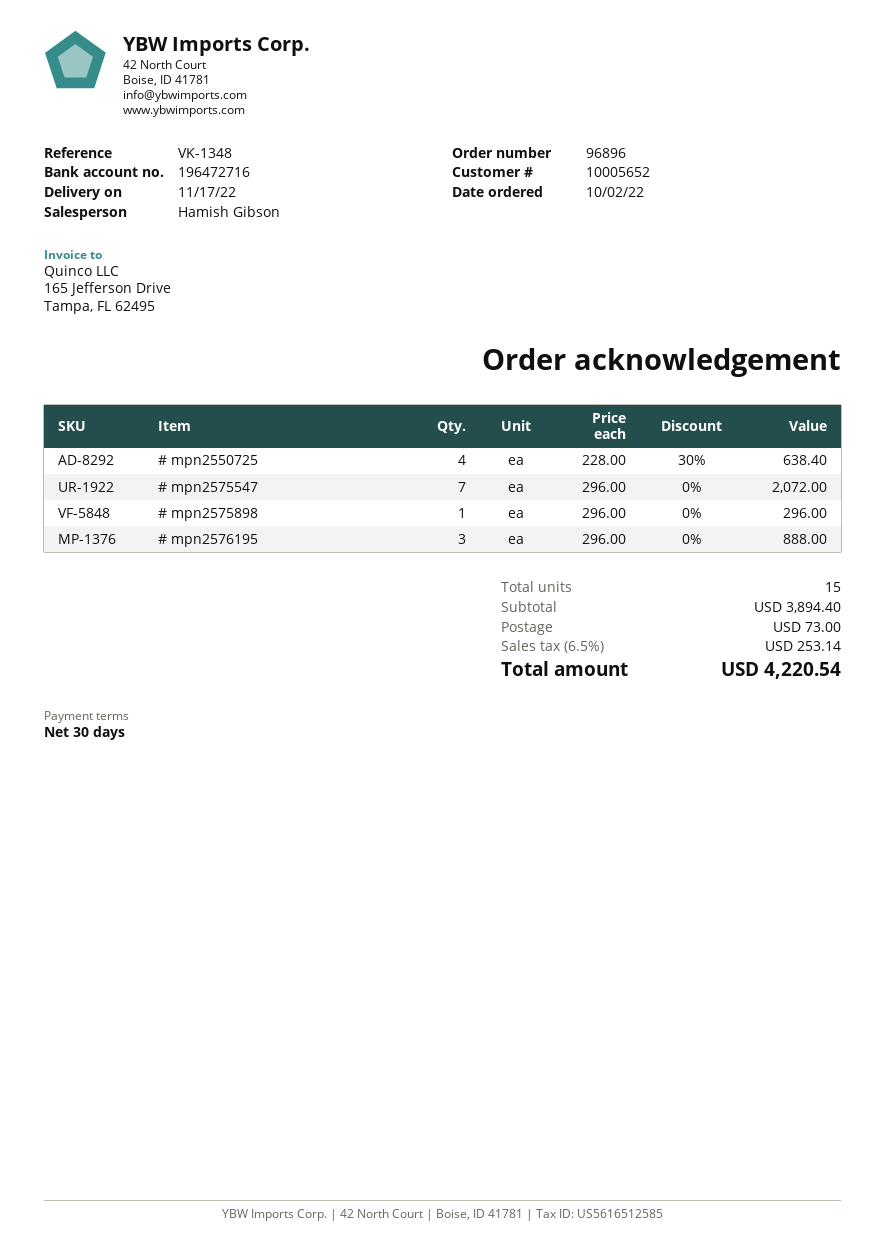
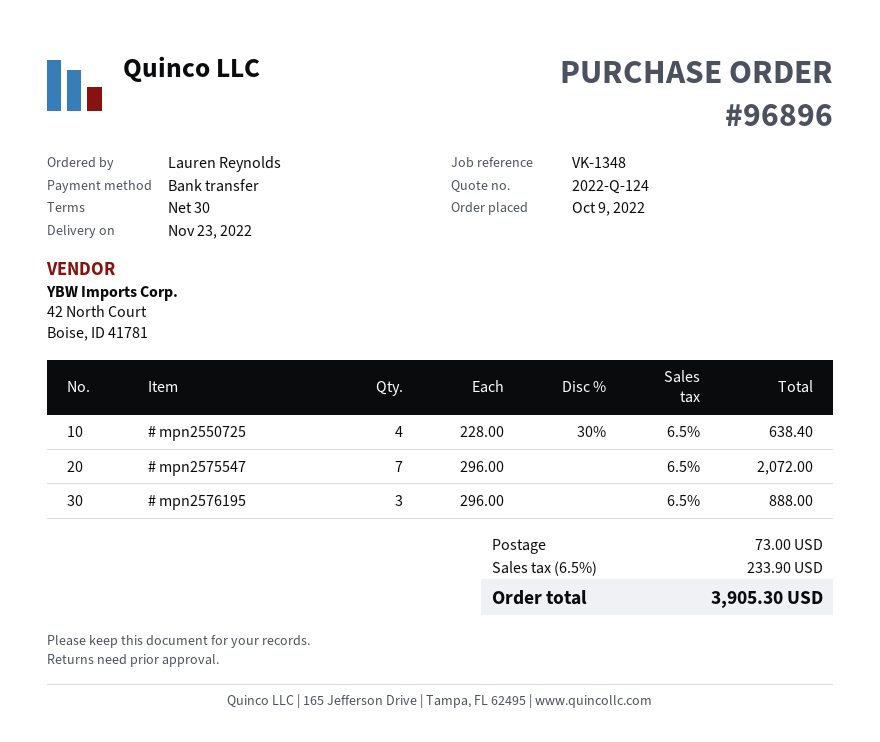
order date: 2022-10-02 -> 2022-10-09
delivery date: 2022-11-17 -> 2022-11-23
# mpn2575898: 1 x 296.00 = 296.00 -> none
tax: 6.5% = 253.14 -> 6.5% = 233.90
total: 4220.54 -> 3905.30

